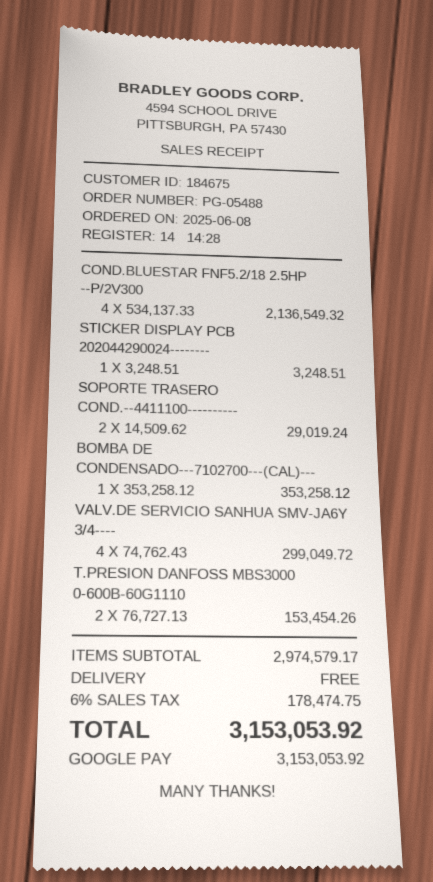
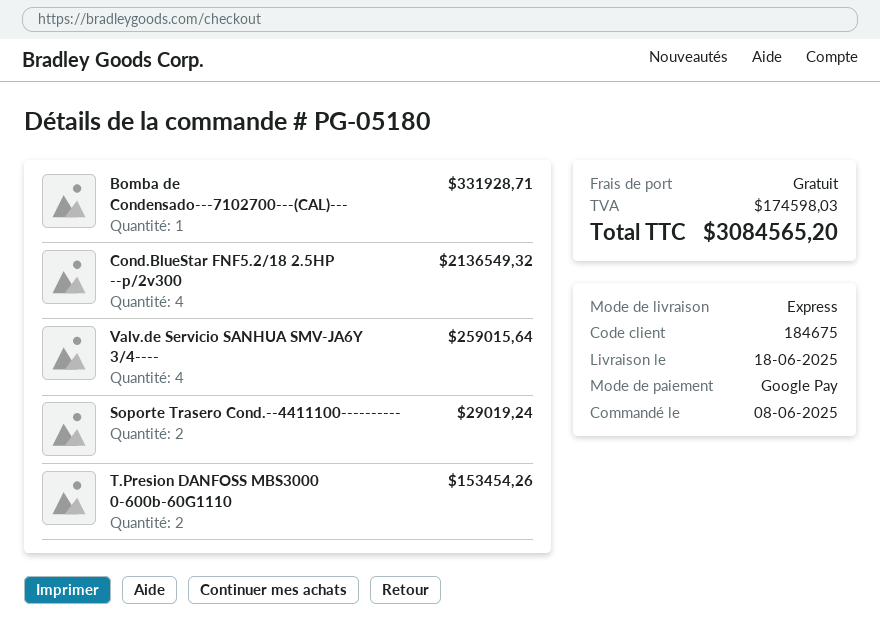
order number: PG-05488 -> PG-05180
STICKER DISPLAY PCB 202044290024--------: 1 for 3248.51 -> none
BOMBA DE CONDENSADO---7102700---(CAL)---: 1 for 353258.12 -> 1 for 331928.71
VALV.DE SERVICIO SANHUA SMV-JA6Y 3/4----: 4 for 299049.72 -> 4 for 259015.64
tax: 178474.75 -> 174598.03
total: 3153053.92 -> 3084565.20

